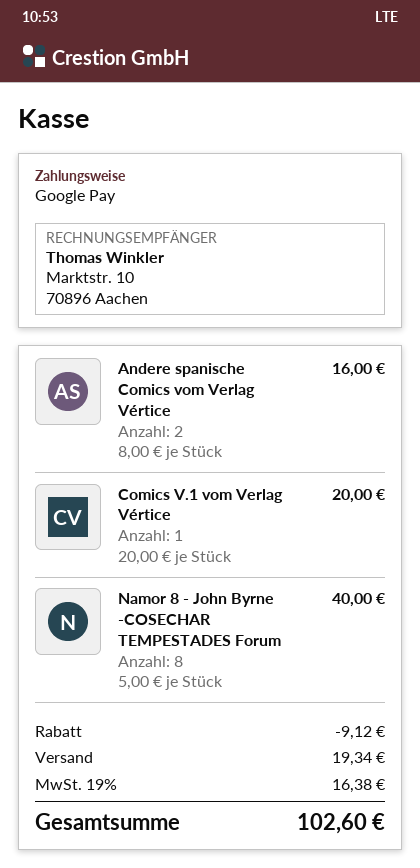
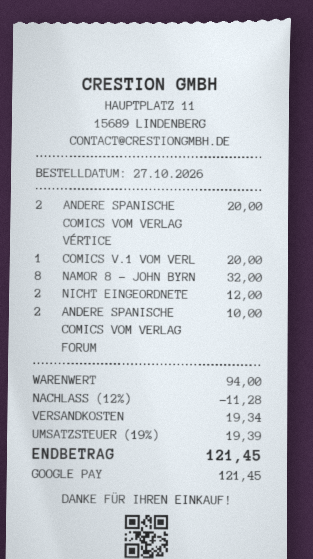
Andere spanische Comics vom Verlag Vértice: 2 for 16.00 -> 2 for 20.00
Namor 8 - John Byrne -COSECHAR TEMPESTADES Forum: 8 for 40.00 -> 8 for 32.00
NICHT EINGEORDNETE: none -> 2 for 12.00
ANDERE SPANISCHE COMICS VOM VERLAG FORUM: none -> 2 for 10.00
discount: 9.12 -> 11.28
tax: 19% = 16.38 -> 19% = 19.39
total: 102.60 -> 121.45

